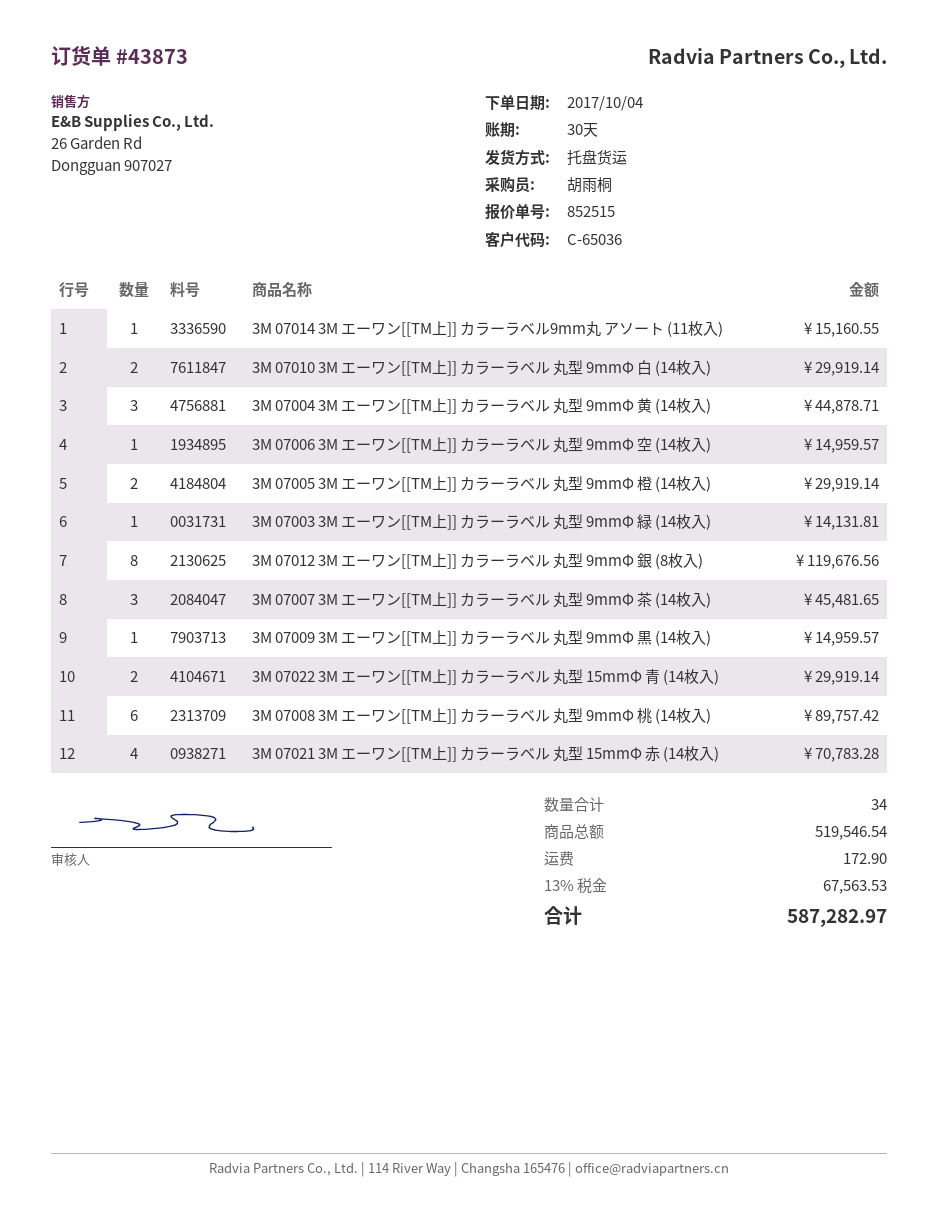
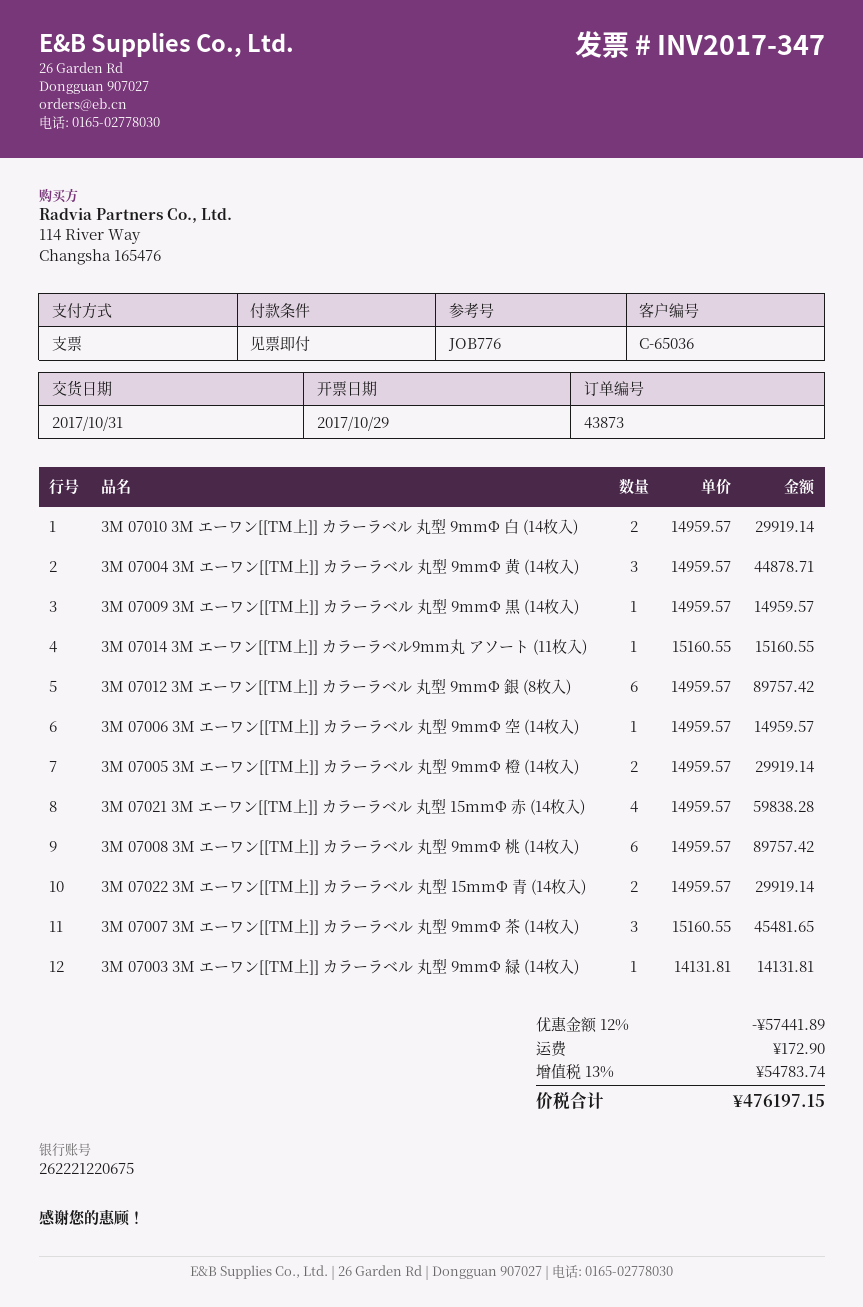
payment terms: 30 days -> on receipt
3M 07012 3M エーワン[[TM上]] カラーラベル 丸型 9mmΦ 銀 (8枚入): 8 for 119676.56 -> 6 for 89757.42
3M 07021 3M エーワン[[TM上]] カラーラベル 丸型 15mmΦ 赤 (14枚入): 4 for 70783.28 -> 4 for 59838.28
discount: none -> 12% = 57441.89
tax: 13% = 67563.53 -> 13% = 54783.74
total: 587282.97 -> 476197.15

